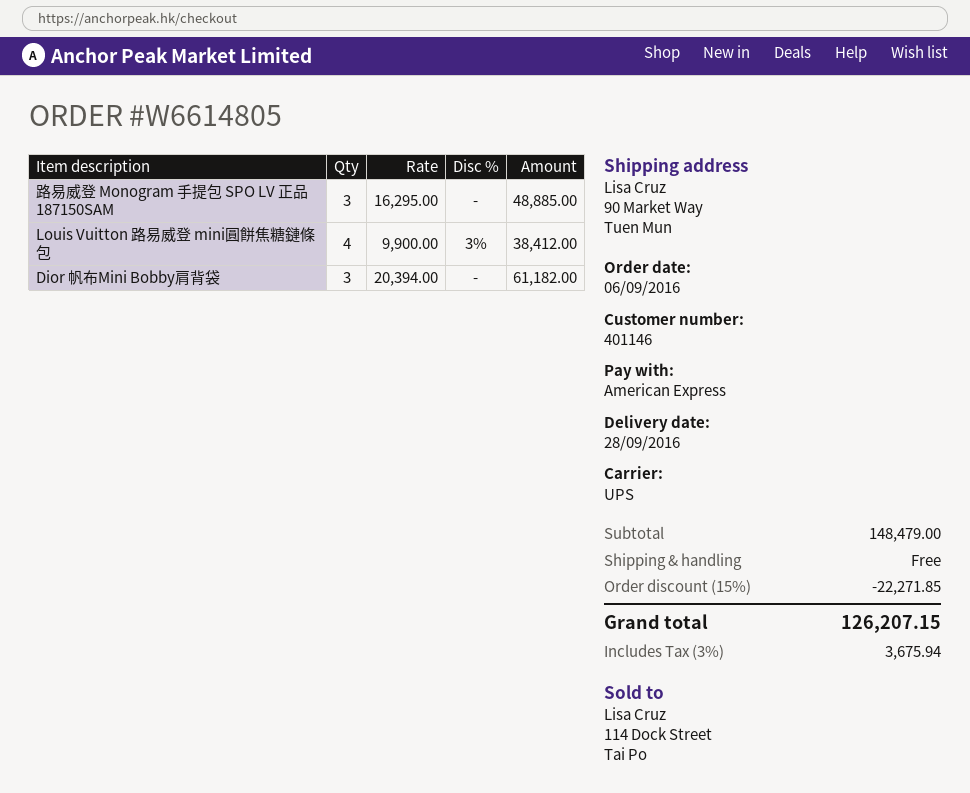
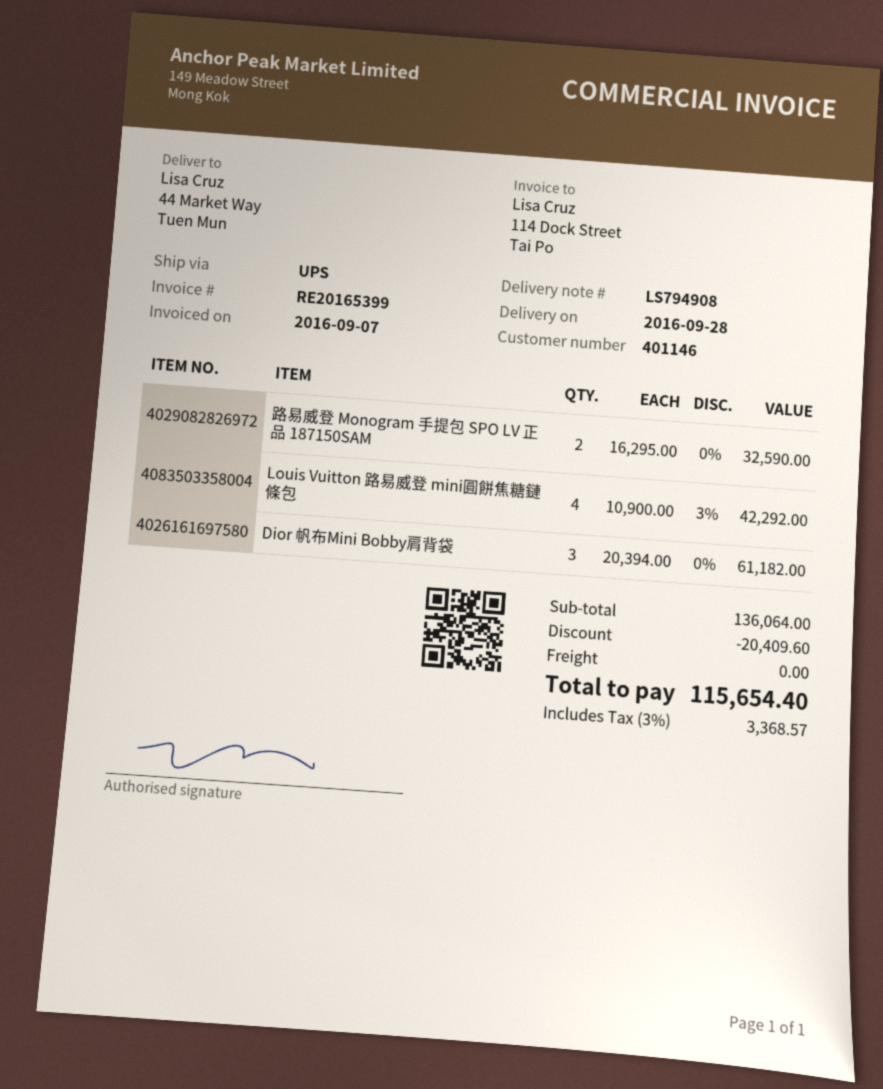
ship to: 90 Market Way, Tuen Mun -> 44 Market Way, Tuen Mun
路易威登 Monogram 手提包 SPO LV 正品 187150SAM: 3 x 16295.00 = 48885.00 -> 2 x 16295.00 = 32590.00
Louis Vuitton 路易威登 mini圓餅焦糖鏈條包: 4 x 9900.00 - 3% = 38412.00 -> 4 x 10900.00 - 3% = 42292.00
subtotal: 148479.00 -> 136064.00
discount: 22271.85 -> 20409.60
tax: 3% = 3675.94 -> 3% = 3368.57
total: 126207.15 -> 115654.40

